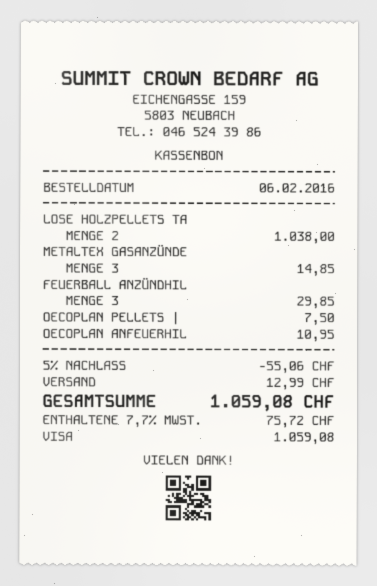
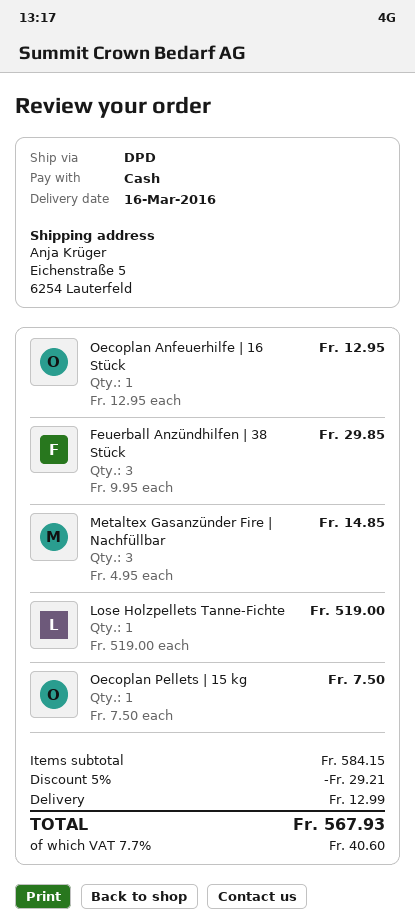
payment method: Visa -> cash
LOSE HOLZPELLETS TA: 2 for 1038.00 -> 1 for 519.00
OECOPLAN ANFEUERHIL: 1 for 10.95 -> 1 for 12.95
discount: 5% = 55.06 -> 5% = 29.21
tax: 7.7% = 75.72 -> 7.7% = 40.60
total: 1059.08 -> 567.93

